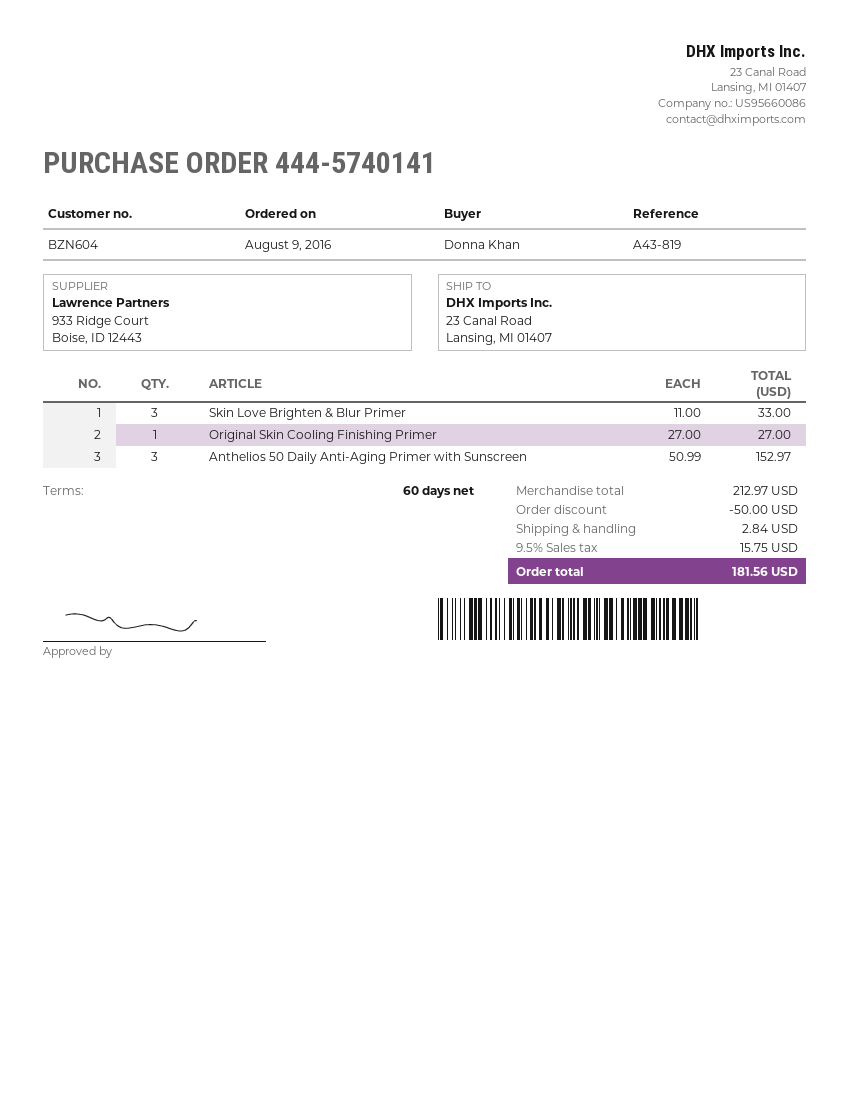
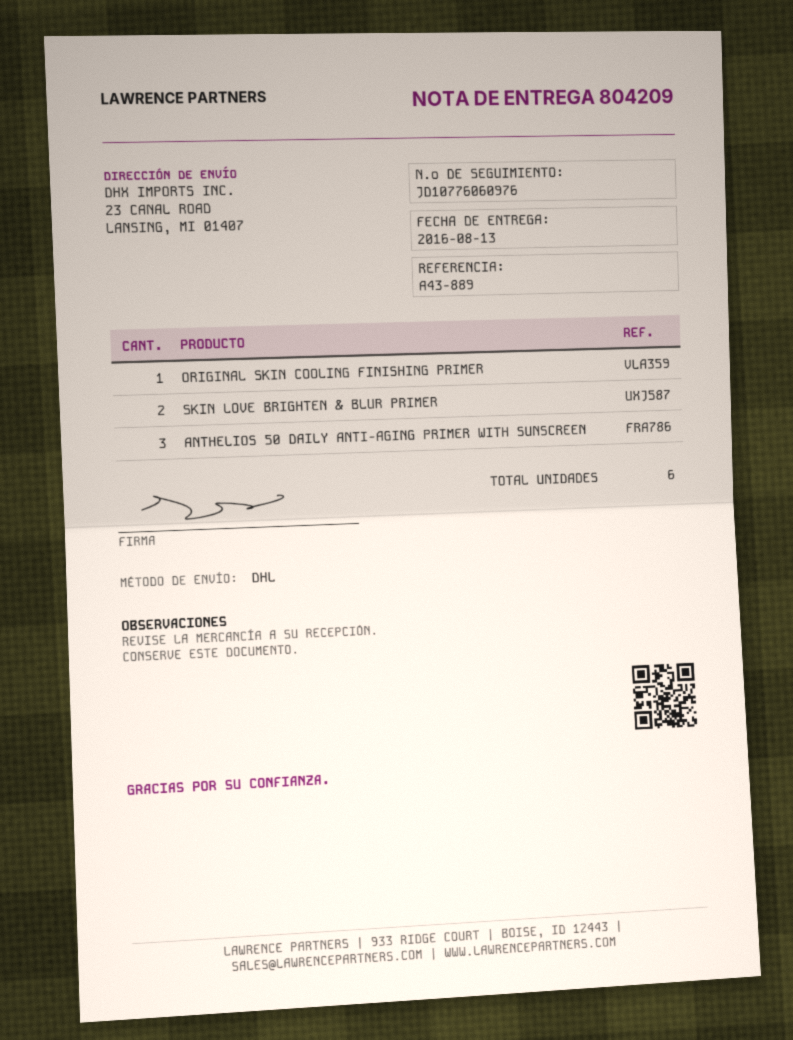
reference: A43-819 -> A43-889
Skin Love Brighten & Blur Primer: 3 -> 2

